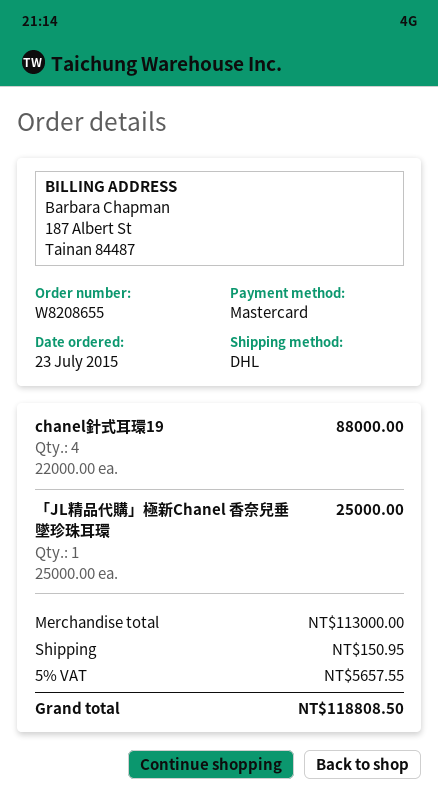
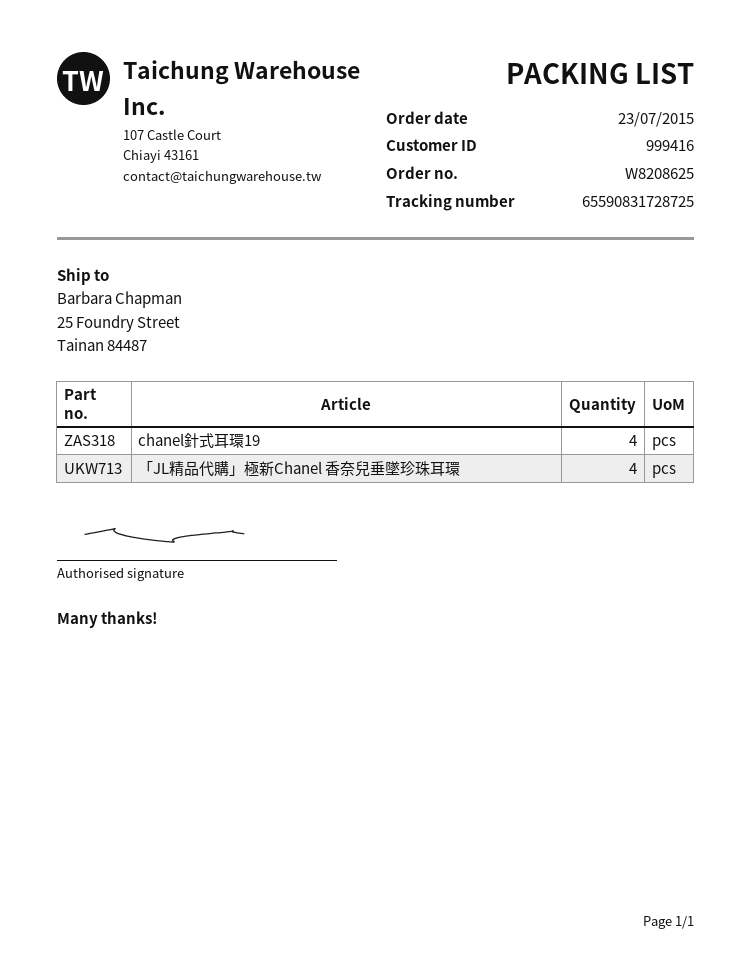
order number: W8208655 -> W8208625
「JL精品代購」極新Chanel 香奈兒垂墜珍珠耳環: 1 -> 4

